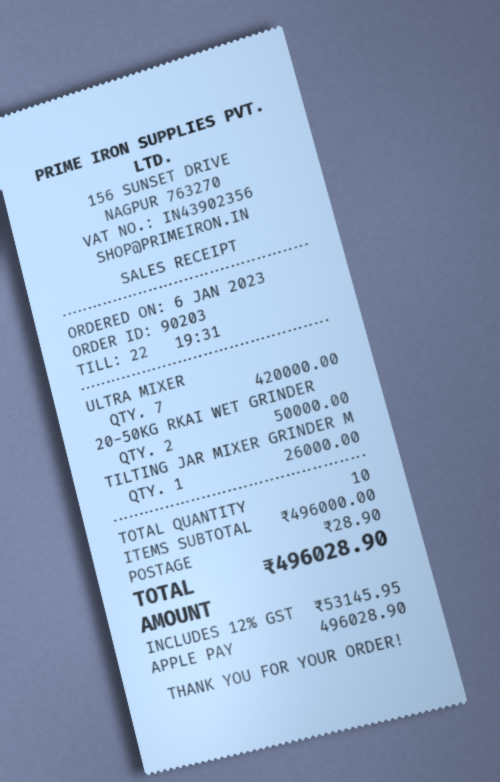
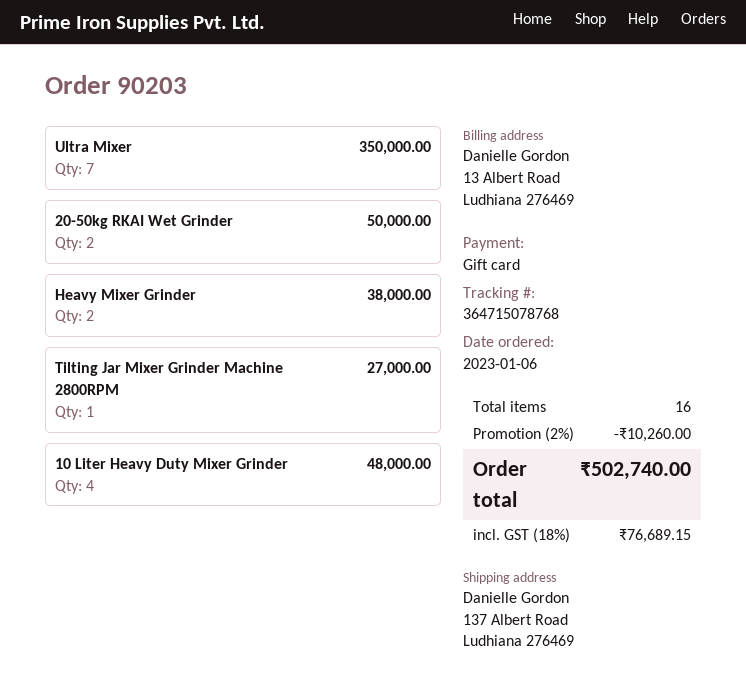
payment method: Apple Pay -> gift card
ULTRA MIXER: 7 for 420000.00 -> 7 for 350000.00
TILTING JAR MIXER GRINDER M: 1 for 26000.00 -> 1 for 27000.00
Heavy Mixer Grinder: none -> 2 for 38000.00
10 Liter Heavy Duty Mixer Grinder: none -> 4 for 48000.00
total quantity: 10 -> 16
discount: none -> 2% = 10260.00
shipping: 28.90 -> none
tax: 12% = 53145.95 -> 18% = 76689.15
total: 496028.90 -> 502740.00

